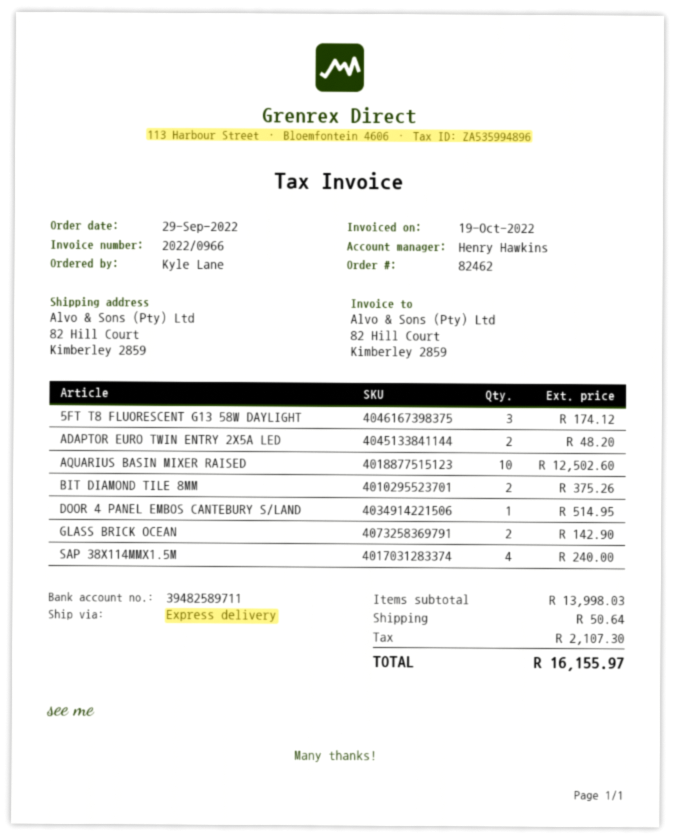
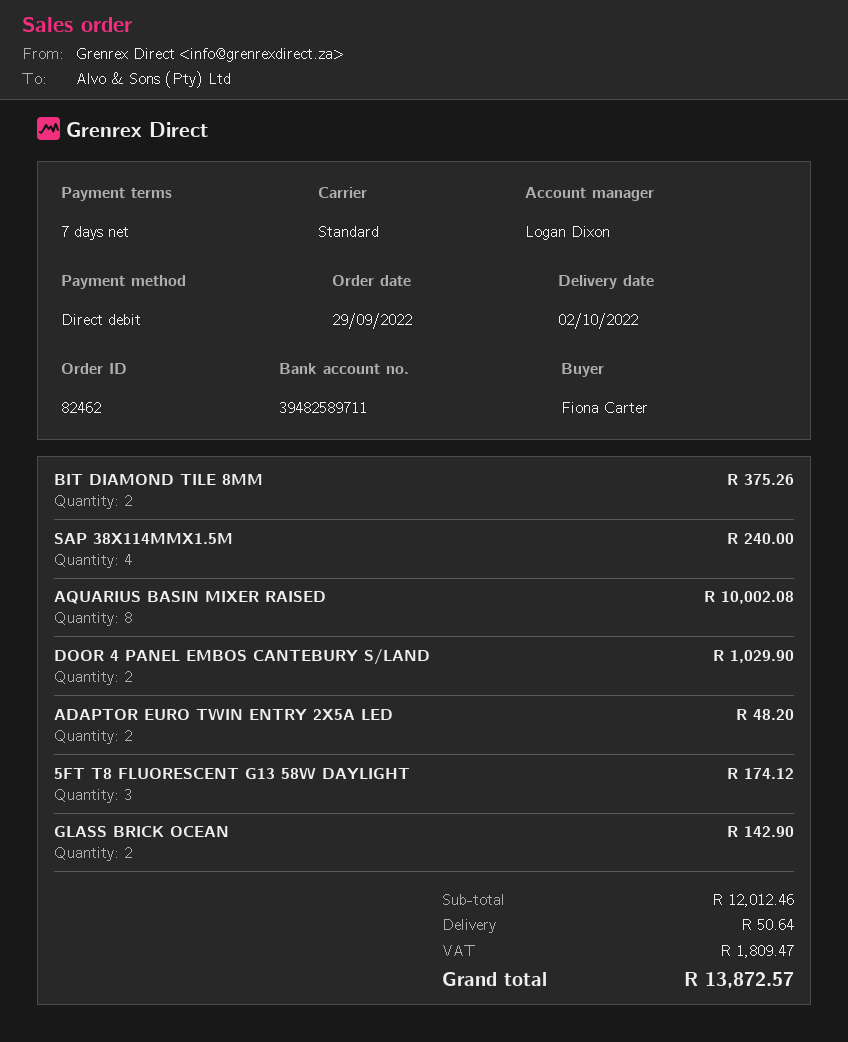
ordered by: Kyle Lane -> Fiona Carter
sales rep: Henry Hawkins -> Logan Dixon
shipping method: express -> standard
AQUARIUS BASIN MIXER RAISED: 10 for 12502.60 -> 8 for 10002.08
DOOR 4 PANEL EMBOS CANTEBURY S/LAND: 1 for 514.95 -> 2 for 1029.90
subtotal: 13998.03 -> 12012.46
tax: 2107.30 -> 1809.47
total: 16155.97 -> 13872.57

